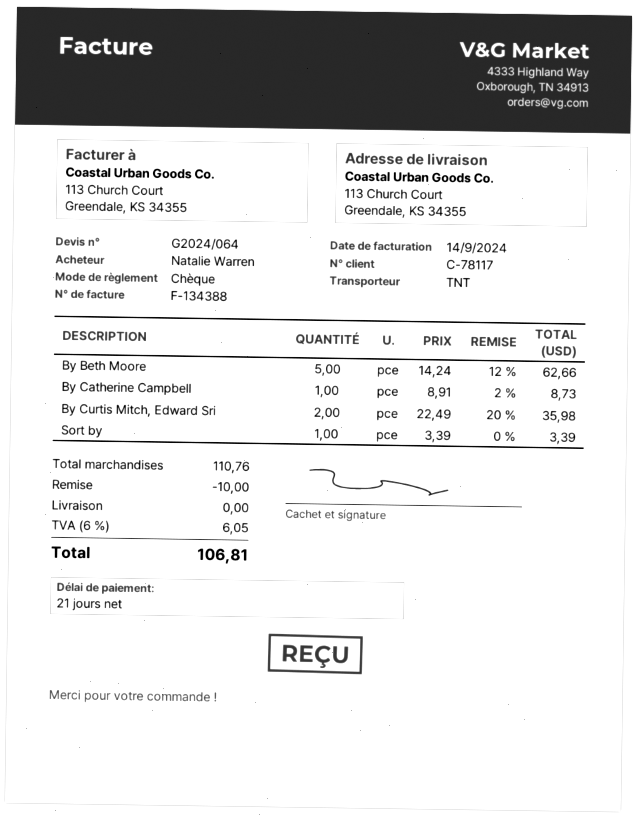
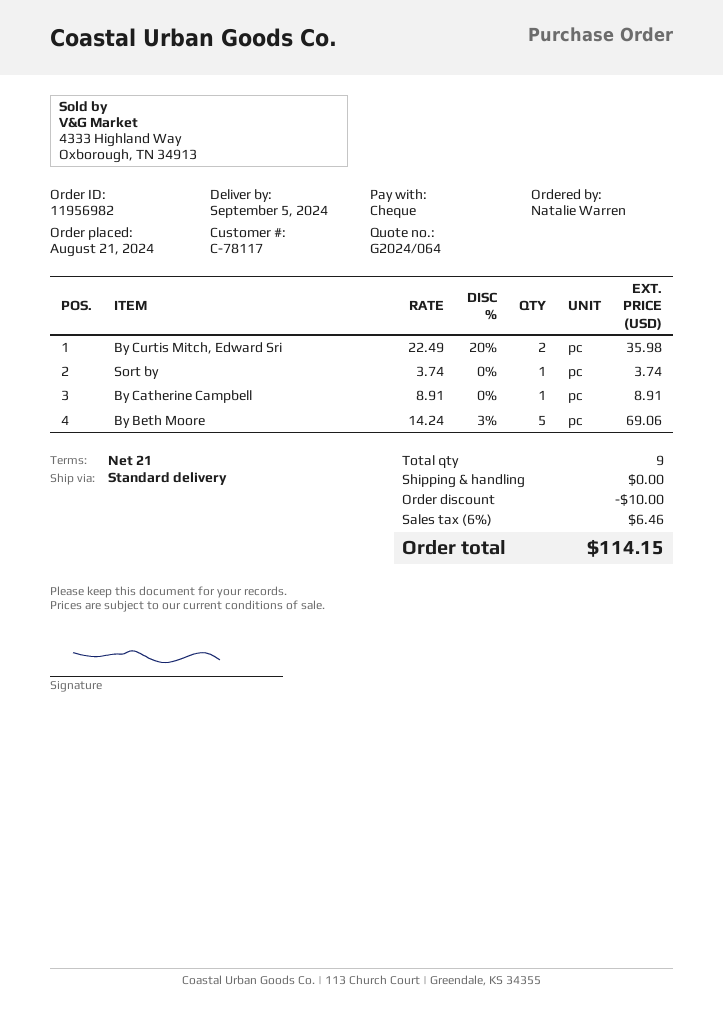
shipping method: TNT -> standard
By Beth Moore: 5 x 14.24 - 12% = 62.66 -> 5 x 14.24 - 3% = 69.06
By Catherine Campbell: 1 x 8.91 - 2% = 8.73 -> 1 x 8.91 = 8.91
Sort by: 1 x 3.39 = 3.39 -> 1 x 3.74 = 3.74
tax: 6% = 6.05 -> 6% = 6.46
total: 106.81 -> 114.15

